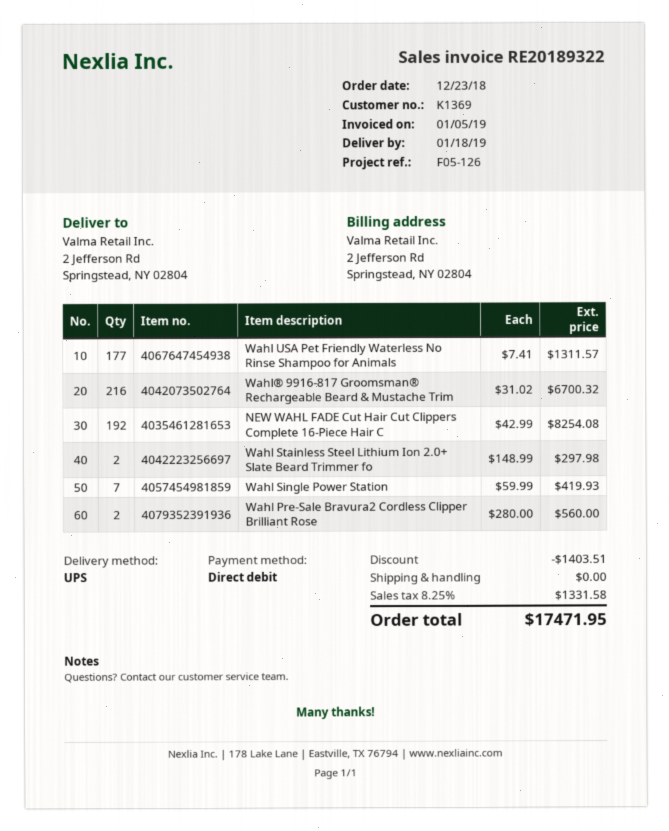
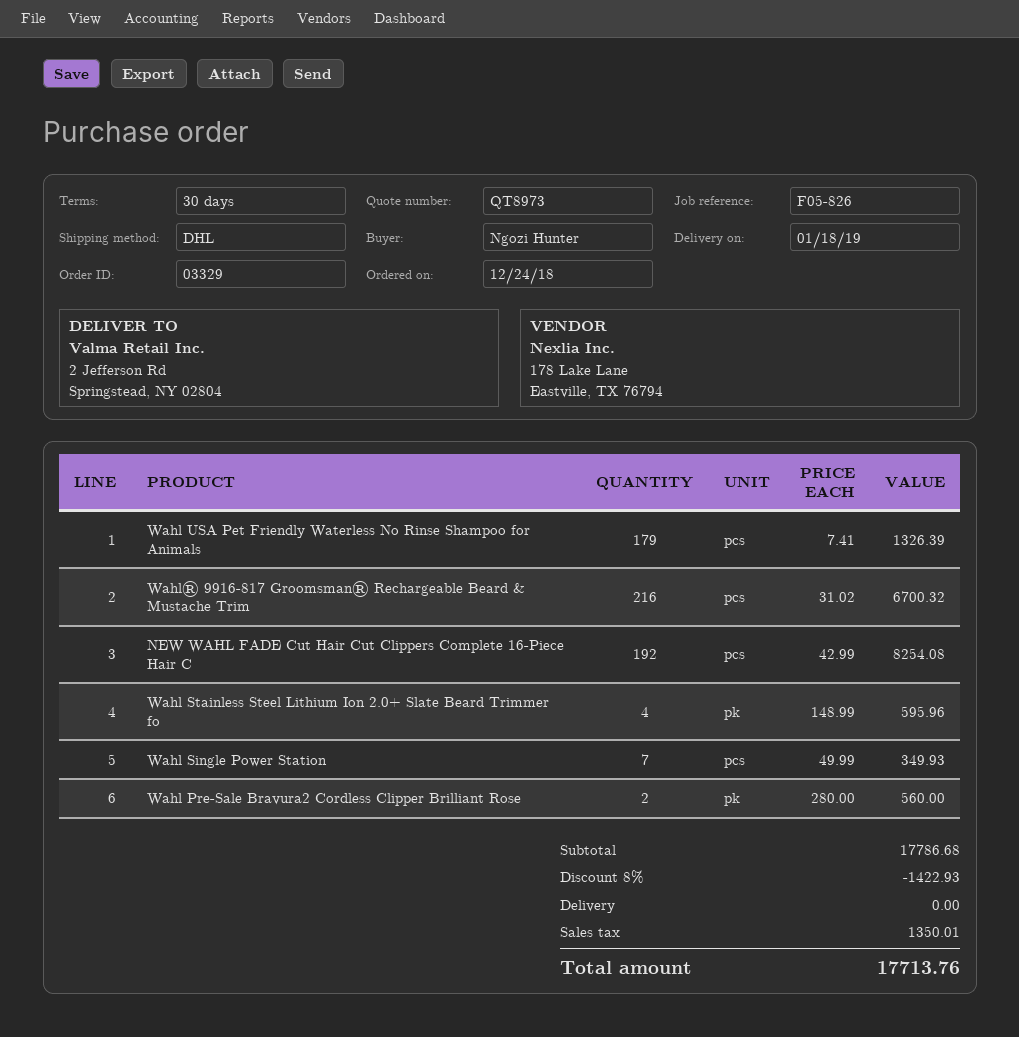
order date: 2018-12-23 -> 2018-12-24
reference: F05-126 -> F05-826
shipping method: UPS -> DHL
Wahl USA Pet Friendly Waterless No Rinse Shampoo for Animals: 177 x 7.41 = 1311.57 -> 179 x 7.41 = 1326.39
Wahl Stainless Steel Lithium Ion 2.0+ Slate Beard Trimmer fo: 2 x 148.99 = 297.98 -> 4 x 148.99 = 595.96
Wahl Single Power Station: 7 x 59.99 = 419.93 -> 7 x 49.99 = 349.93
discount: 1403.51 -> 1422.93
tax: 1331.58 -> 1350.01
total: 17471.95 -> 17713.76

